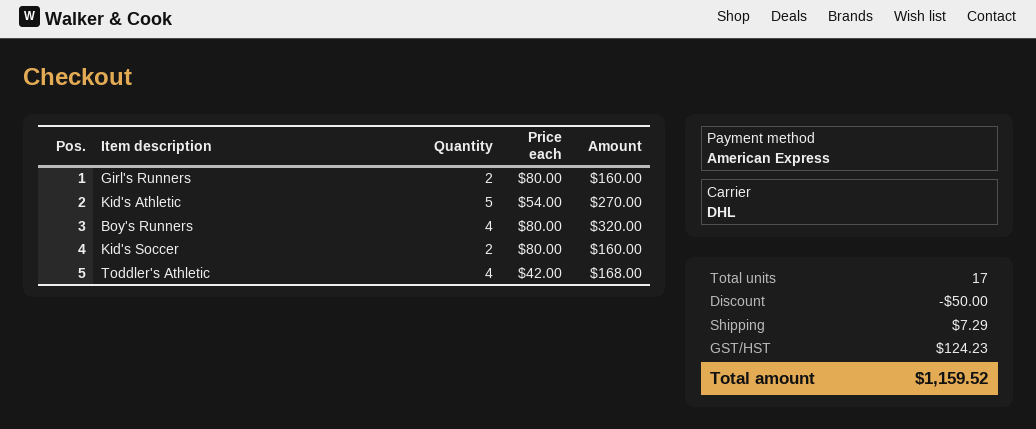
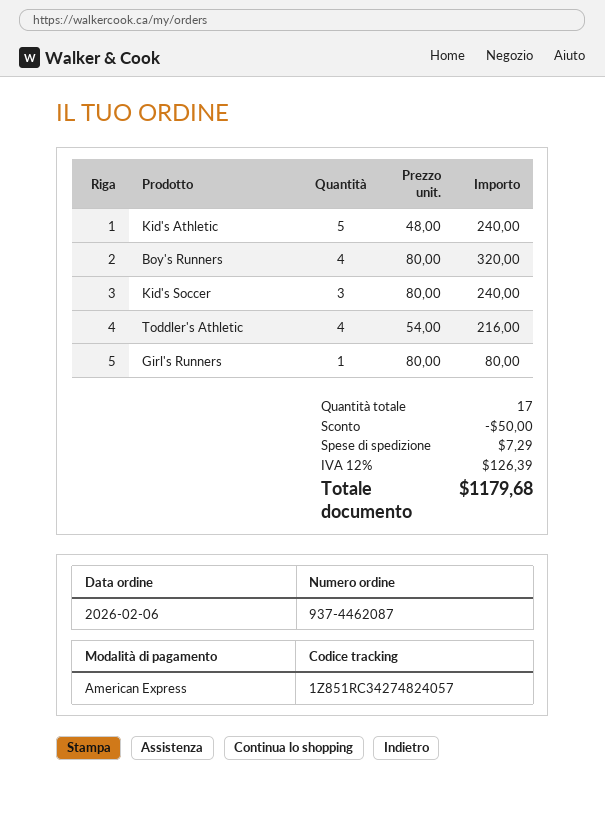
Girl's Runners: 2 x 80.00 = 160.00 -> 1 x 80.00 = 80.00
Kid's Athletic: 5 x 54.00 = 270.00 -> 5 x 48.00 = 240.00
Kid's Soccer: 2 x 80.00 = 160.00 -> 3 x 80.00 = 240.00
Toddler's Athletic: 4 x 42.00 = 168.00 -> 4 x 54.00 = 216.00
tax: 124.23 -> 126.39
total: 1159.52 -> 1179.68

